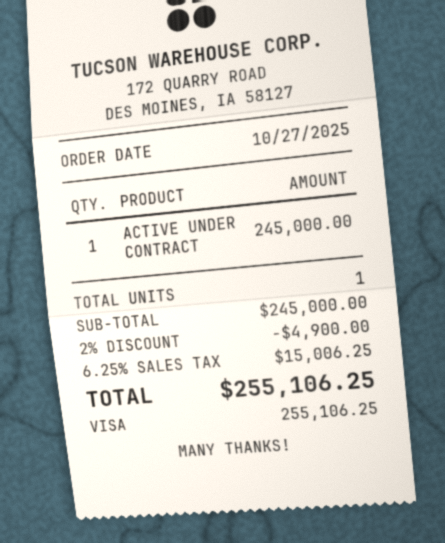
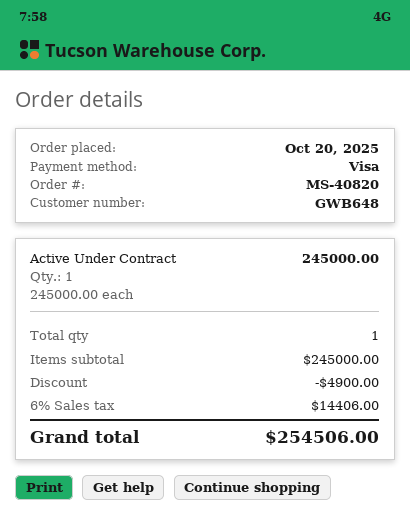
order date: 2025-10-27 -> 2025-10-20
tax: 6.25% = 15006.25 -> 6% = 14406.00
total: 255106.25 -> 254506.00

